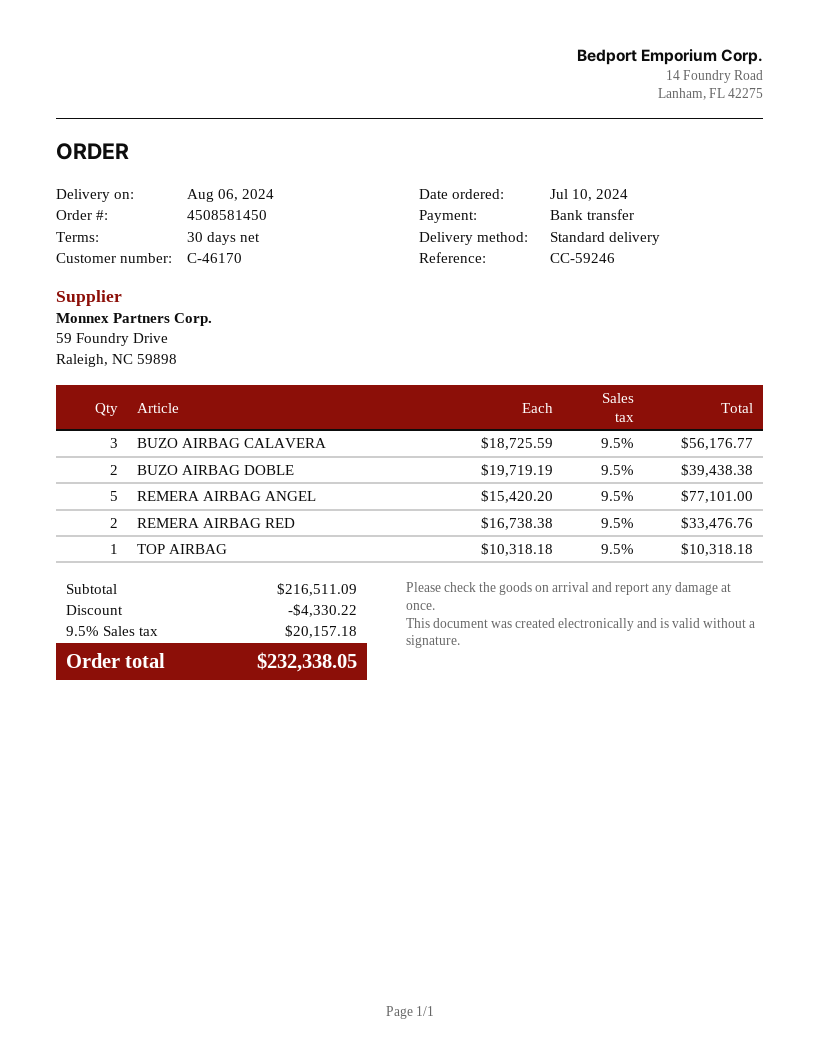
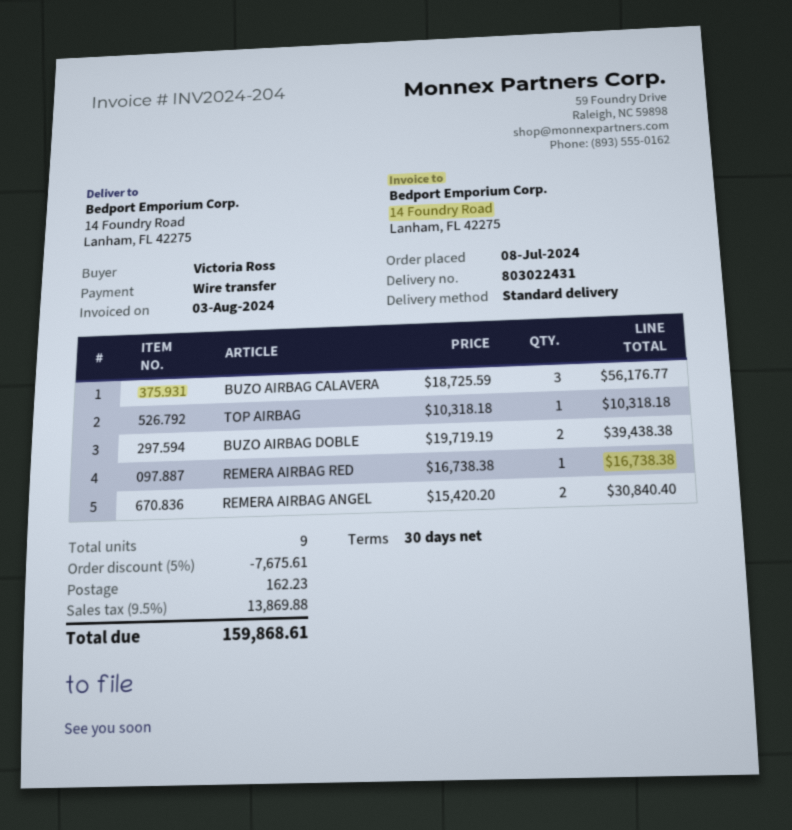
order date: 2024-07-10 -> 2024-07-08
REMERA AIRBAG ANGEL: 5 x 15420.20 = 77101.00 -> 2 x 15420.20 = 30840.40
REMERA AIRBAG RED: 2 x 16738.38 = 33476.76 -> 1 x 16738.38 = 16738.38
discount: 4330.22 -> 7675.61
shipping: none -> 162.23
tax: 9.5% = 20157.18 -> 9.5% = 13869.88
total: 232338.05 -> 159868.61

